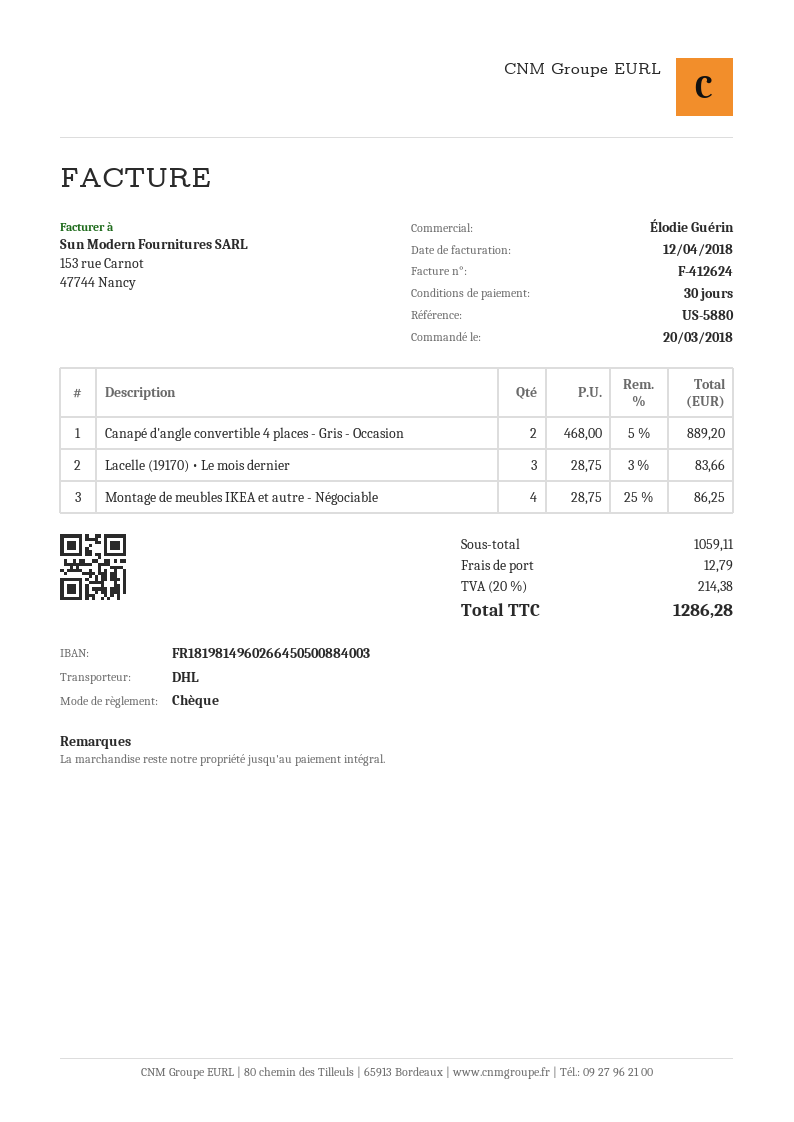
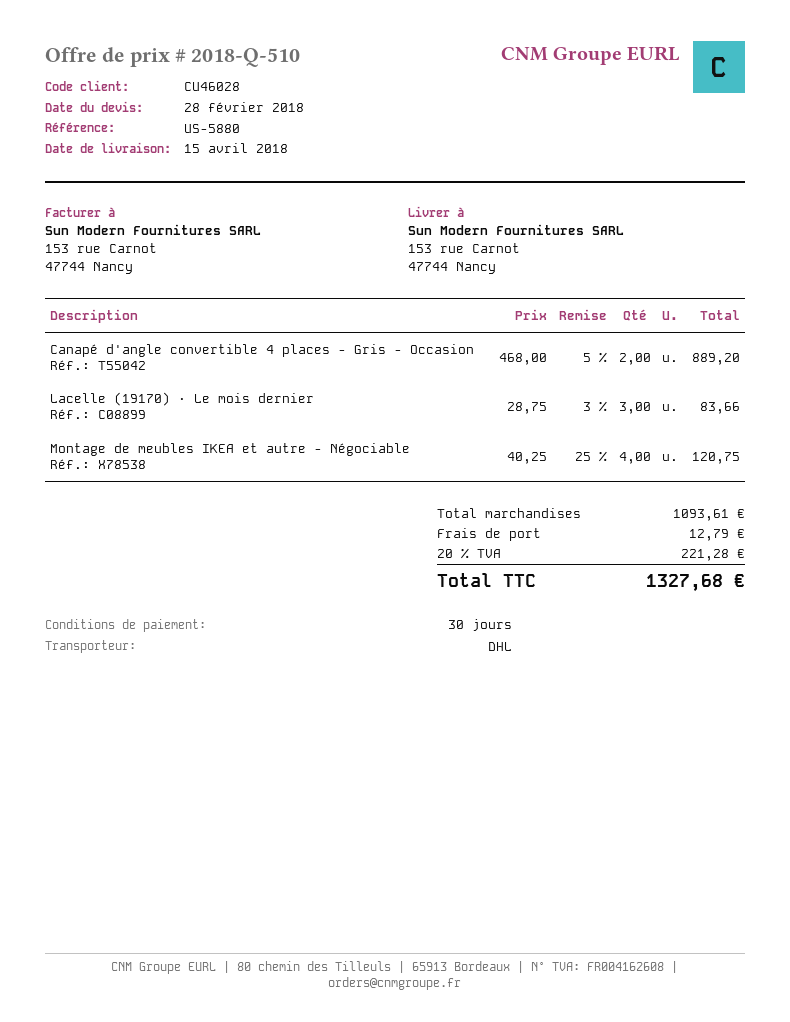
Montage de meubles IKEA et autre - Négociable: 4 x 28.75 - 25% = 86.25 -> 4 x 40.25 - 25% = 120.75
subtotal: 1059.11 -> 1093.61
tax: 20% = 214.38 -> 20% = 221.28
total: 1286.28 -> 1327.68

